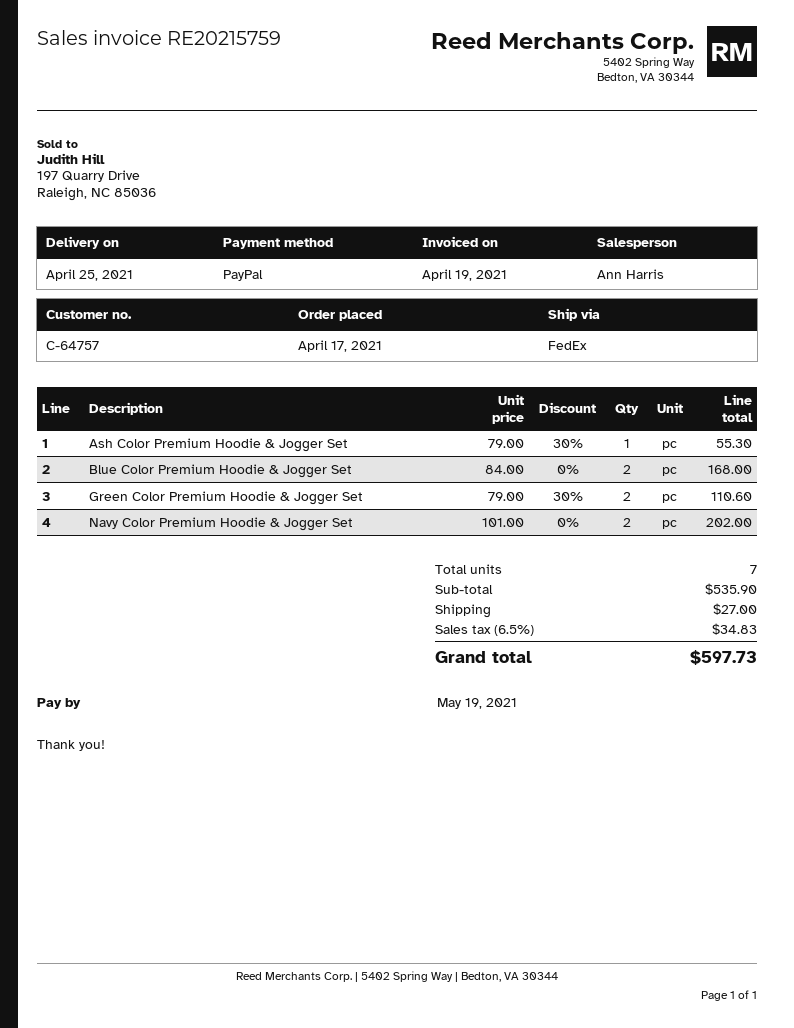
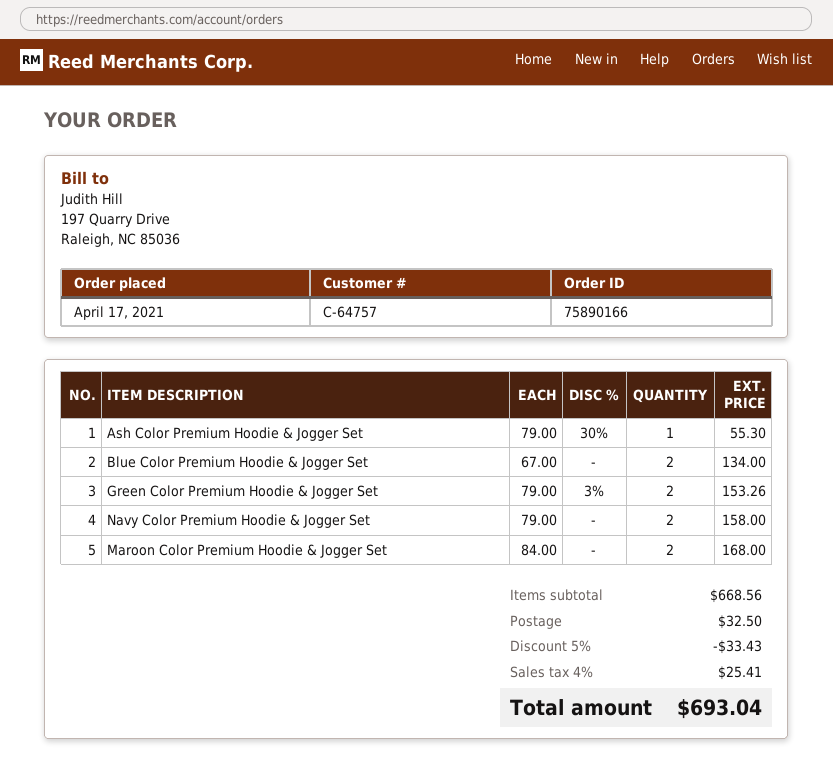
Blue Color Premium Hoodie & Jogger Set: 2 x 84.00 = 168.00 -> 2 x 67.00 = 134.00
Green Color Premium Hoodie & Jogger Set: 2 x 79.00 - 30% = 110.60 -> 2 x 79.00 - 3% = 153.26
Navy Color Premium Hoodie & Jogger Set: 2 x 101.00 = 202.00 -> 2 x 79.00 = 158.00
Maroon Color Premium Hoodie & Jogger Set: none -> 2 x 84.00 = 168.00
subtotal: 535.90 -> 668.56
discount: none -> 5% = 33.43
shipping: 27.00 -> 32.50
tax: 6.5% = 34.83 -> 4% = 25.41
total: 597.73 -> 693.04

